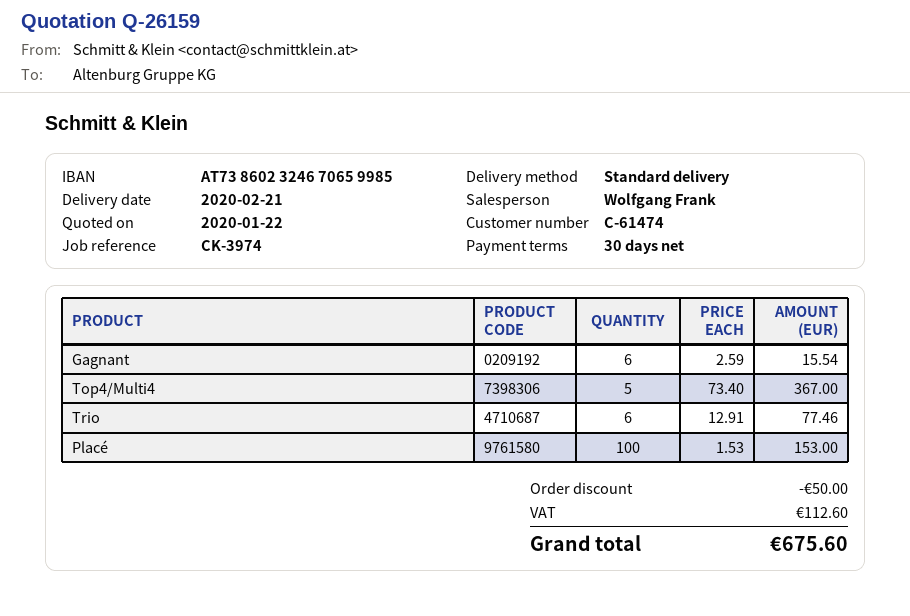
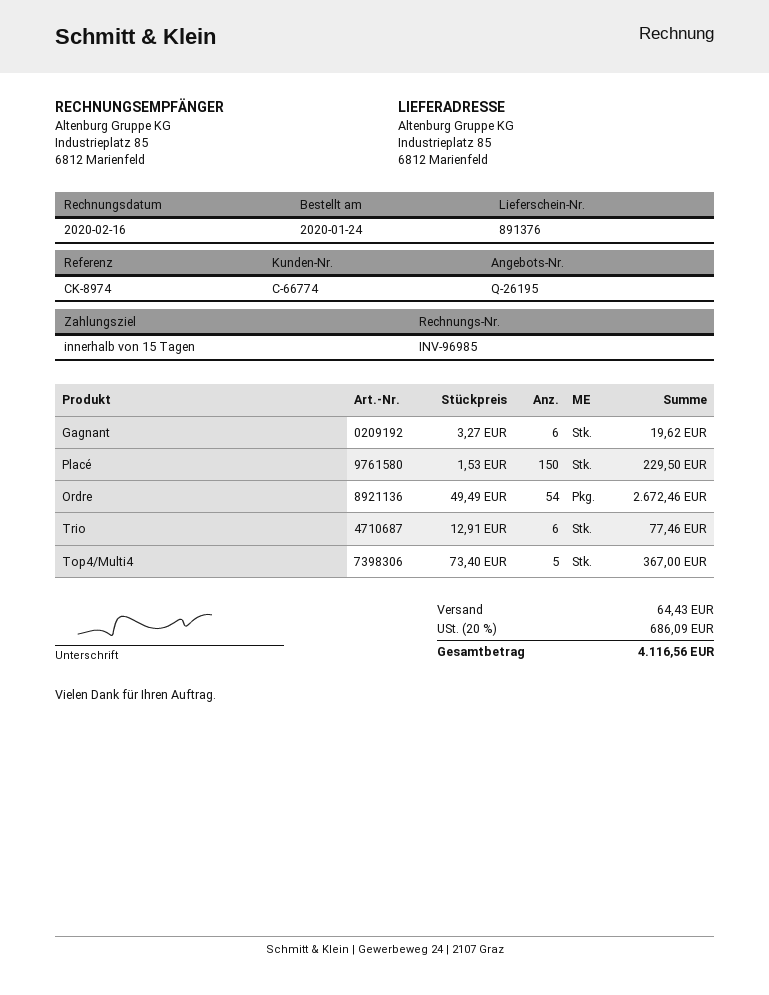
quote number: Q-26159 -> Q-26195
payment terms: 30 days -> 15 days
customer number: C-61474 -> C-66774
reference: CK-3974 -> CK-8974
Gagnant: 6 x 2.59 = 15.54 -> 6 x 3.27 = 19.62
Placé: 100 x 1.53 = 153.00 -> 150 x 1.53 = 229.50
Ordre: none -> 54 x 49.49 = 2672.46
discount: 50.00 -> none
shipping: none -> 64.43
tax: 112.60 -> 686.09
total: 675.60 -> 4116.56

